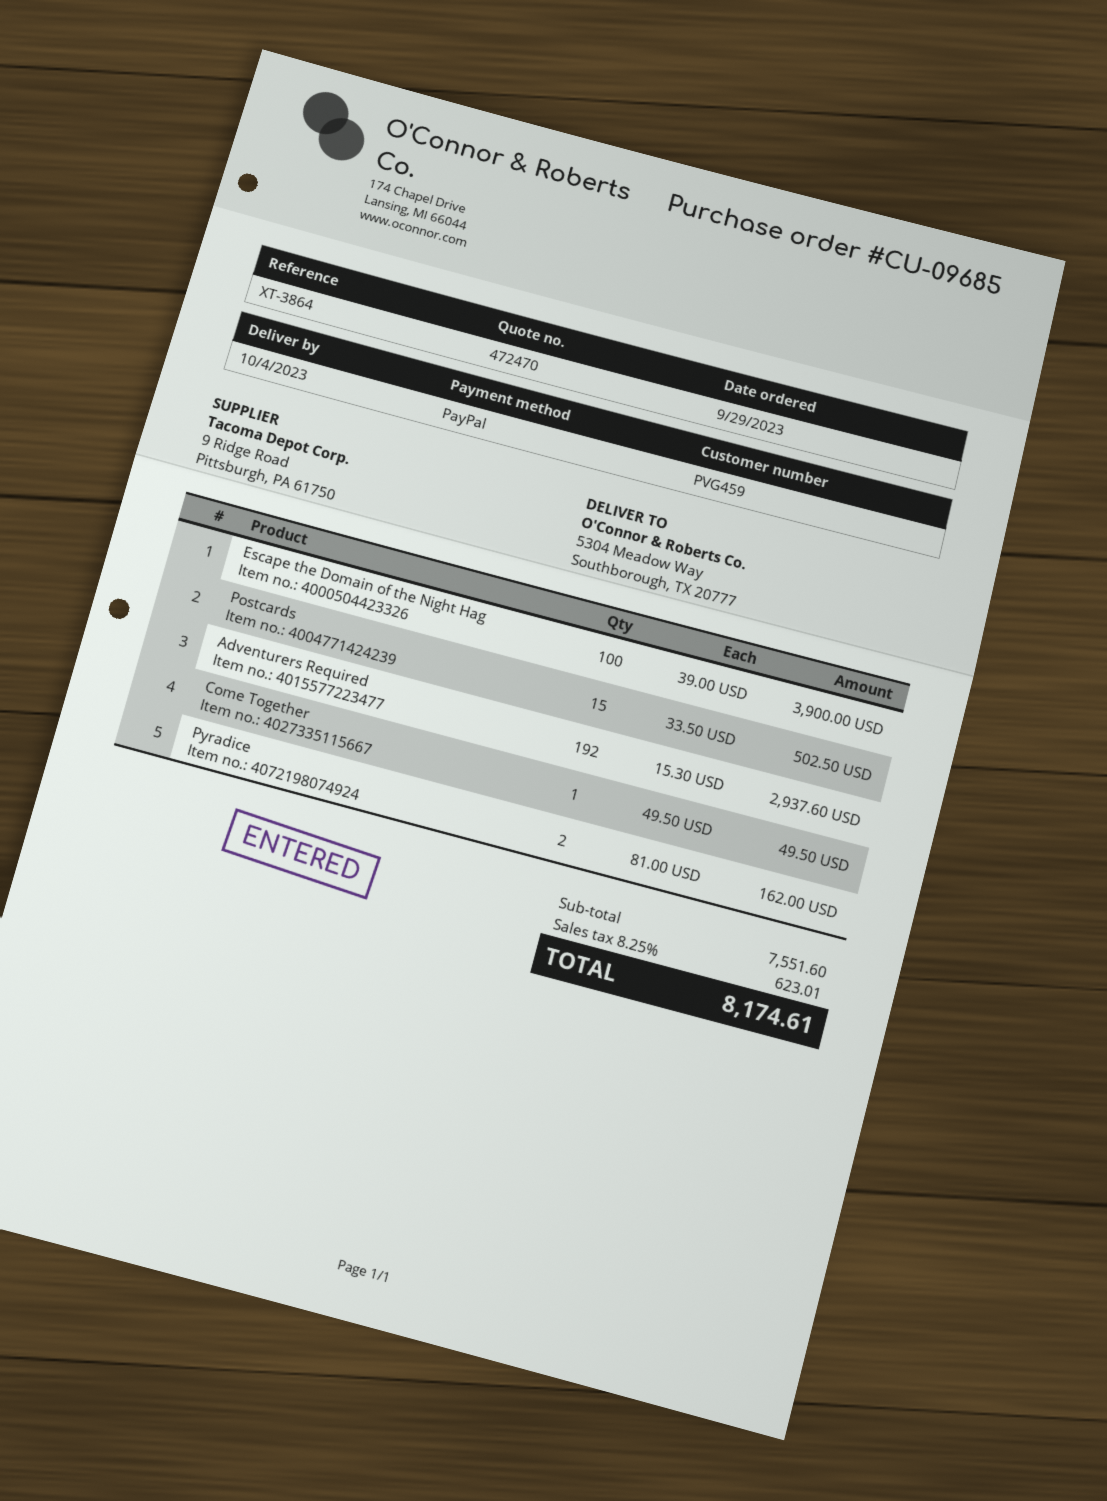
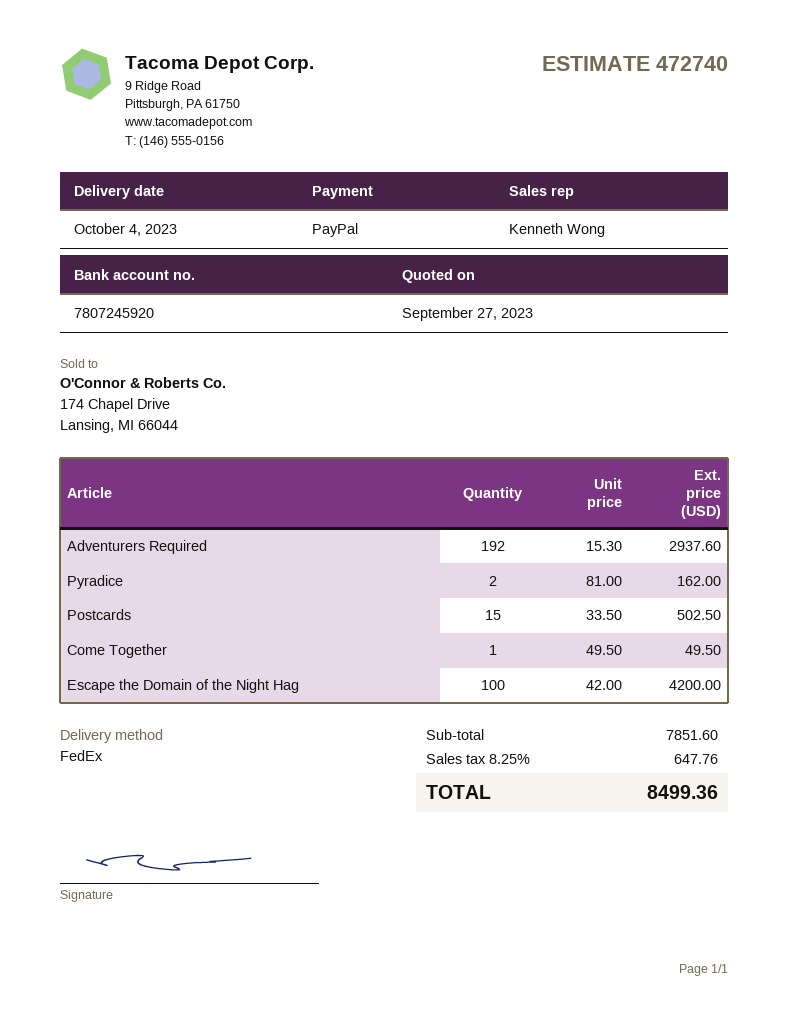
quote number: 472470 -> 472740
Escape the Domain of the Night Hag: 100 x 39.00 = 3900.00 -> 100 x 42.00 = 4200.00
subtotal: 7551.60 -> 7851.60
tax: 8.25% = 623.01 -> 8.25% = 647.76
total: 8174.61 -> 8499.36

